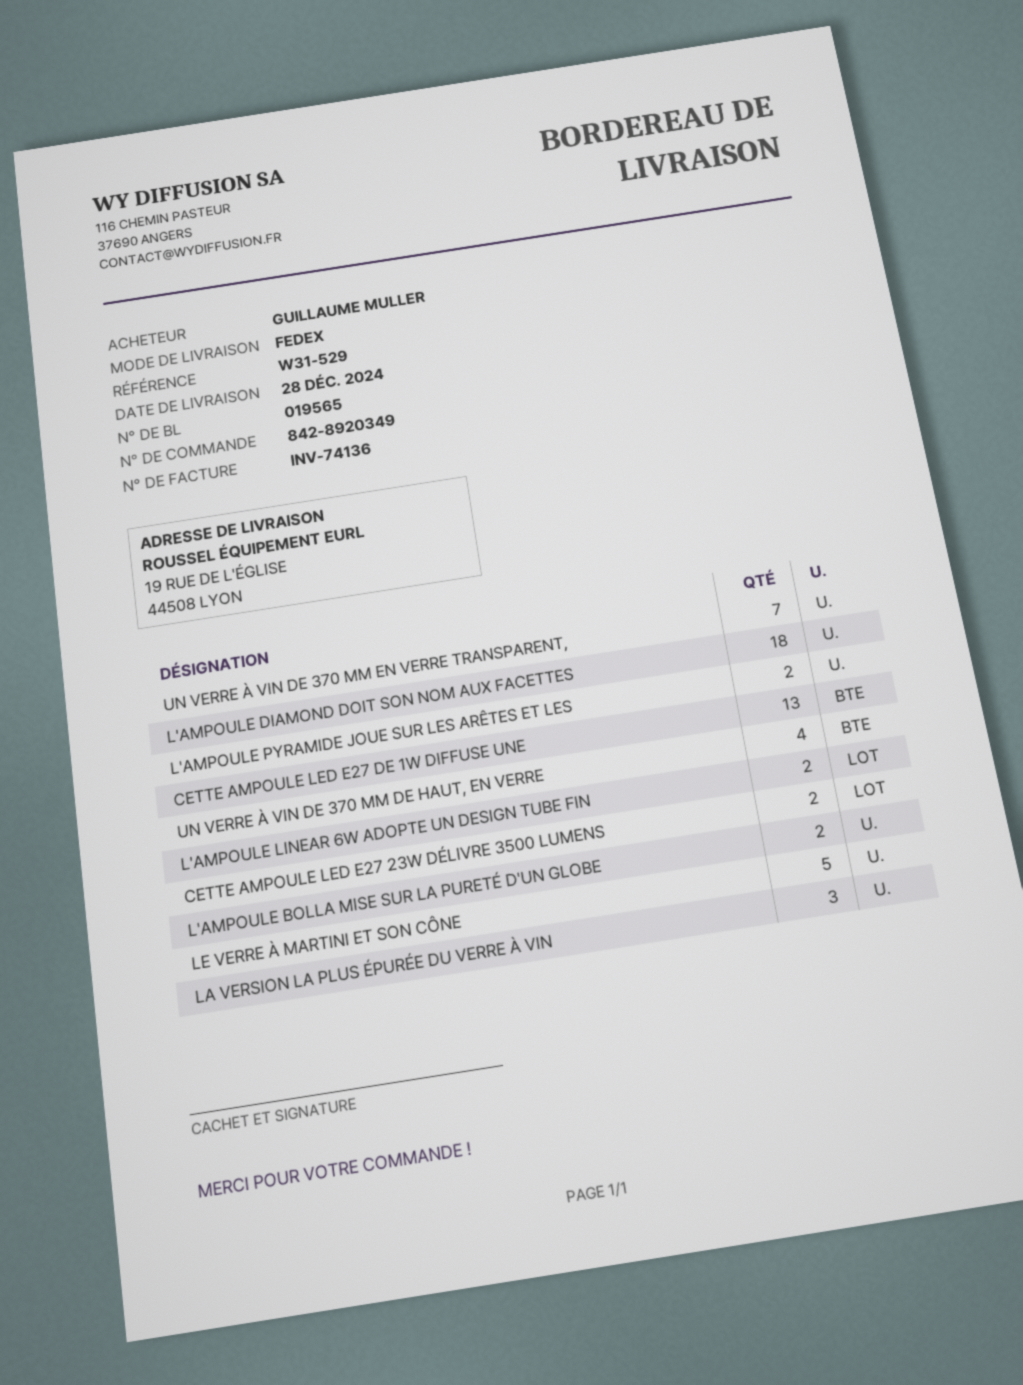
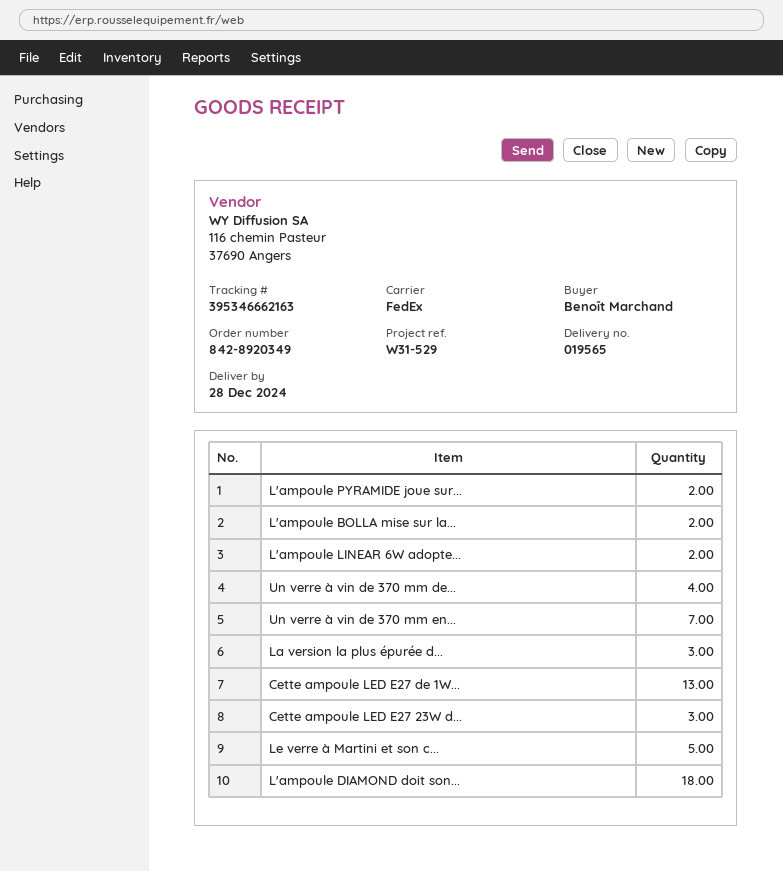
ordered by: GUILLAUME MULLER -> Benoît Marchand
CETTE AMPOULE LED E27 23W DÉLIVRE 3500 LUMENS: 2 -> 3

